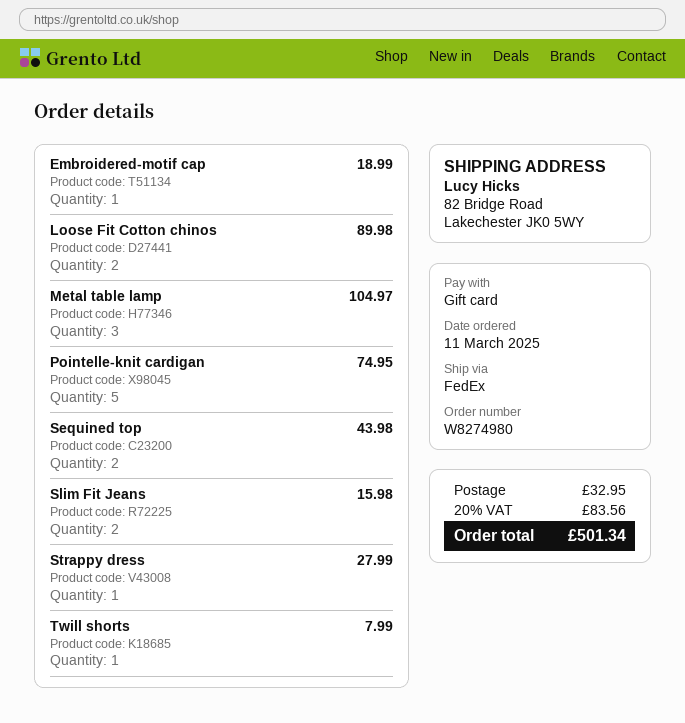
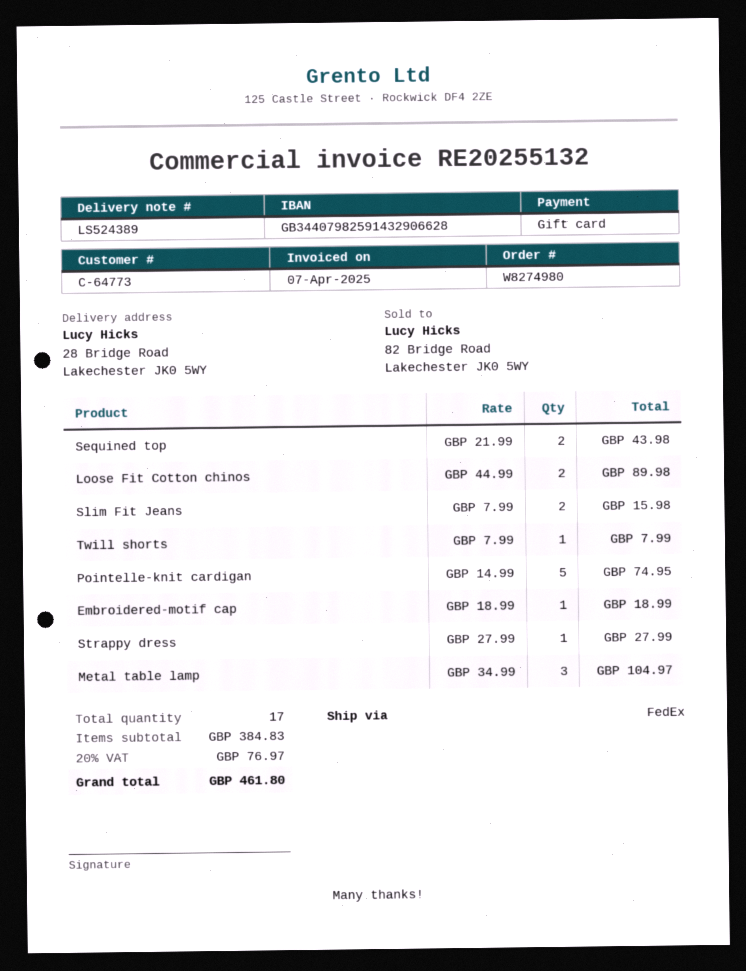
ship to: 82 Bridge Road, Lakechester JK0 5WY -> 28 Bridge Road, Lakechester JK0 5WY
shipping: 32.95 -> none
tax: 20% = 83.56 -> 20% = 76.97
total: 501.34 -> 461.80

